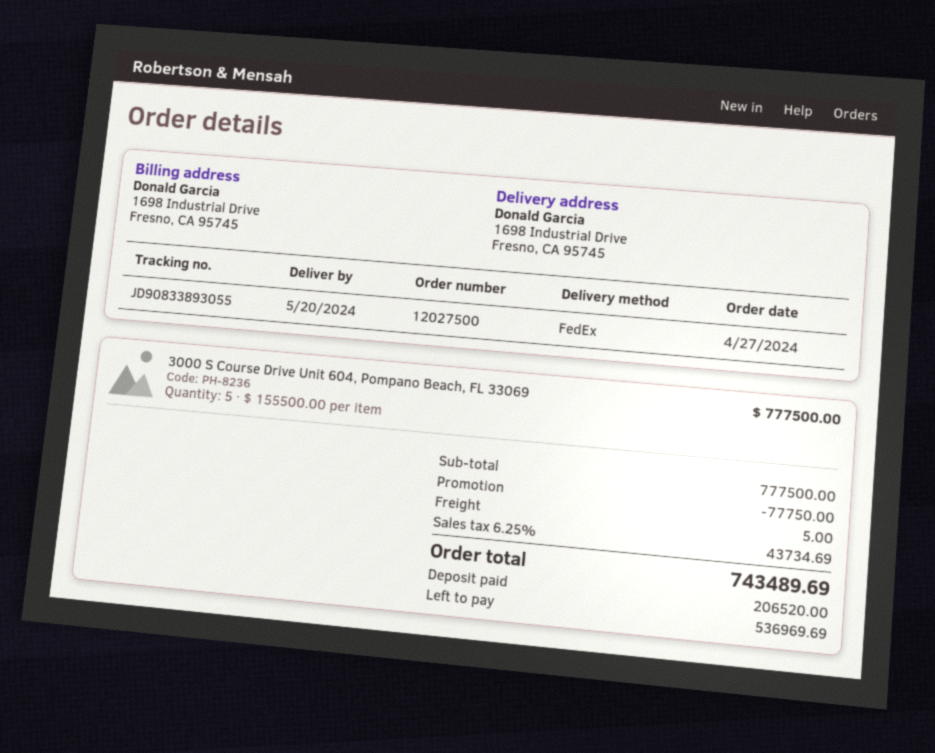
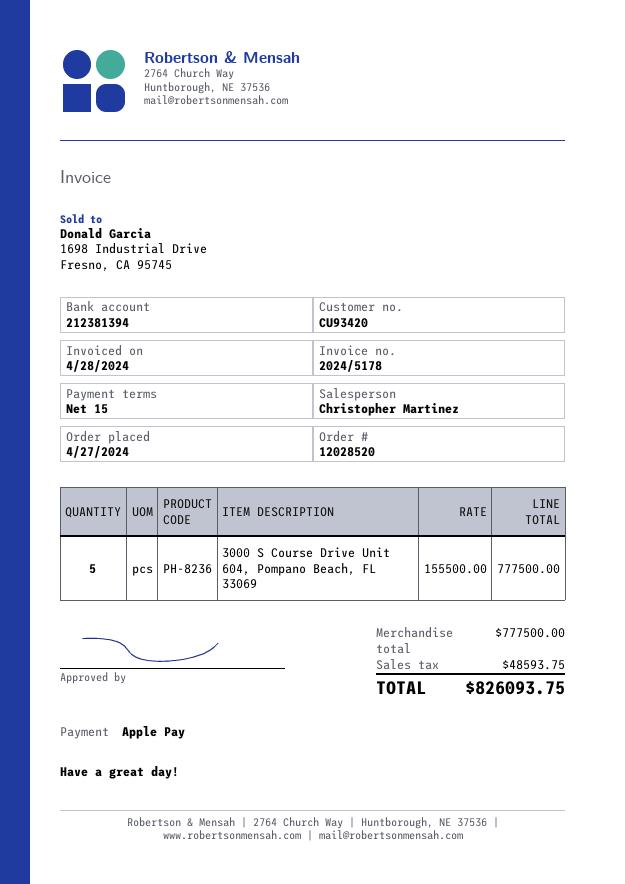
order number: 12027500 -> 12028520
discount: 77750.00 -> none
shipping: 5.00 -> none
tax: 43734.69 -> 48593.75
total: 743489.69 -> 826093.75

